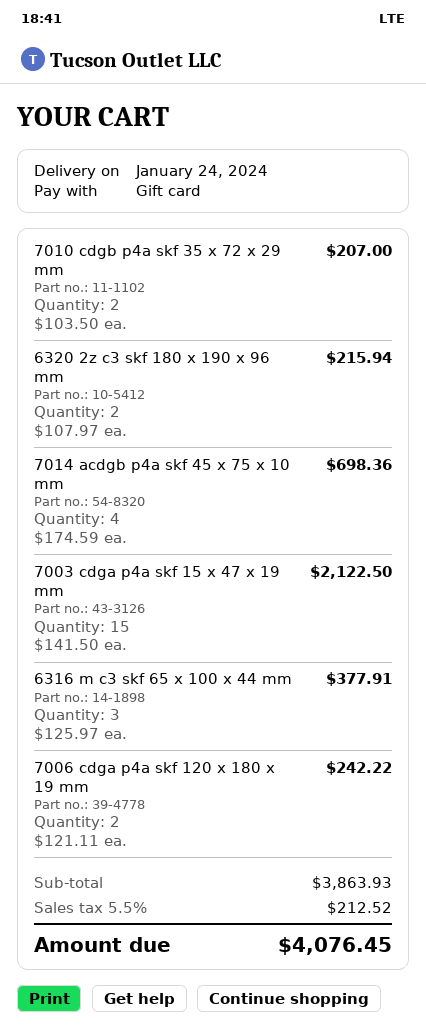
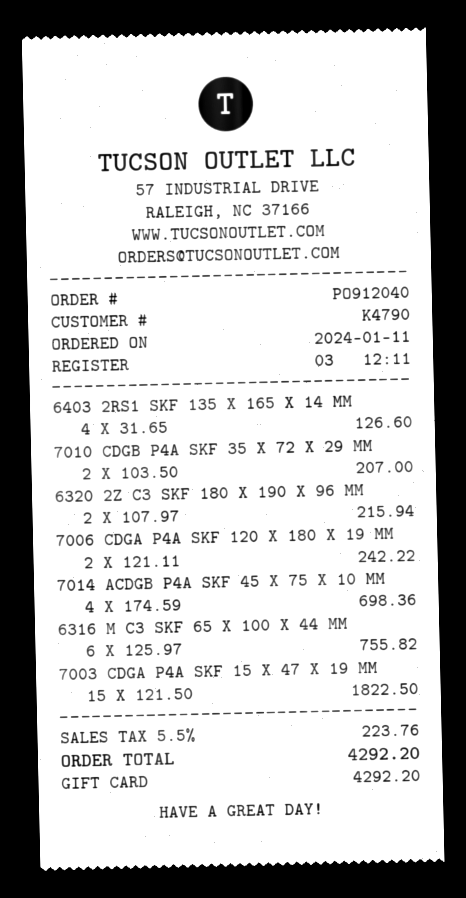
7003 cdga p4a skf 15 x 47 x 19 mm: 15 x 141.50 = 2122.50 -> 15 x 121.50 = 1822.50
6316 m c3 skf 65 x 100 x 44 mm: 3 x 125.97 = 377.91 -> 6 x 125.97 = 755.82
6403 2RS1 SKF 135 X 165 X 14 MM: none -> 4 x 31.65 = 126.60
tax: 5.5% = 212.52 -> 5.5% = 223.76
total: 4076.45 -> 4292.20

